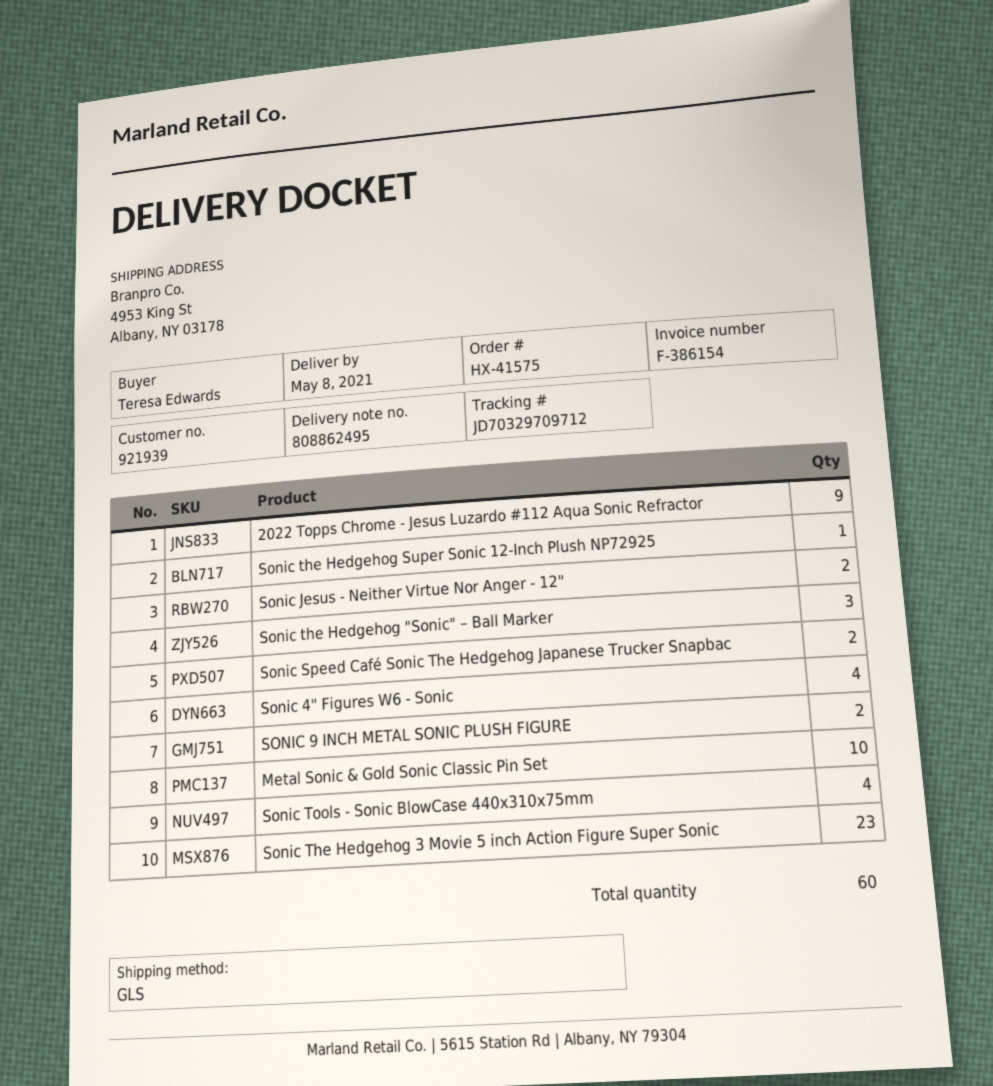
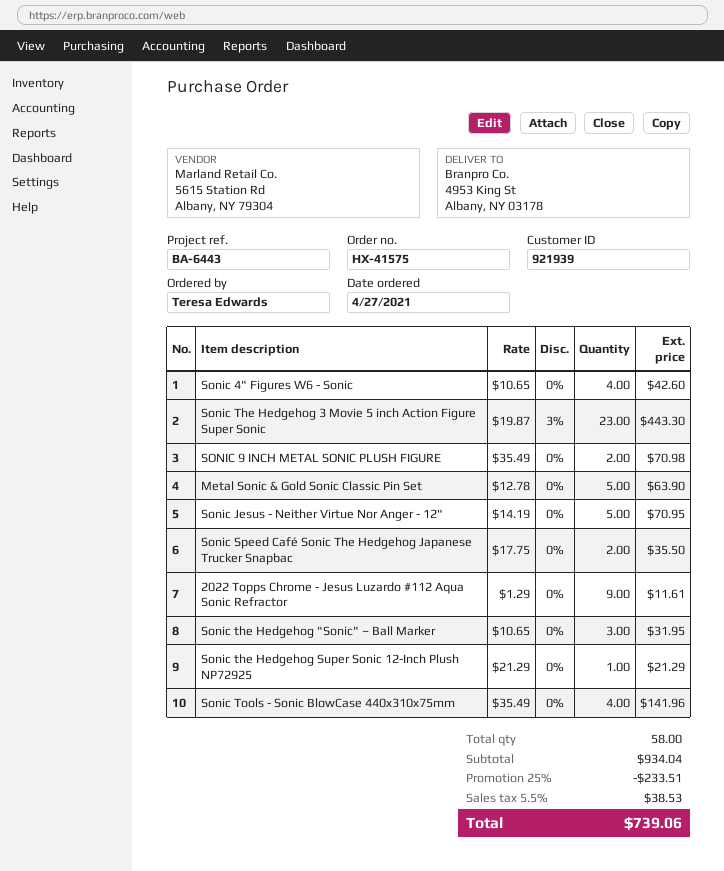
Sonic Jesus - Neither Virtue Nor Anger - 12": 2 -> 5
Metal Sonic & Gold Sonic Classic Pin Set: 10 -> 5
total quantity: 60 -> 58

